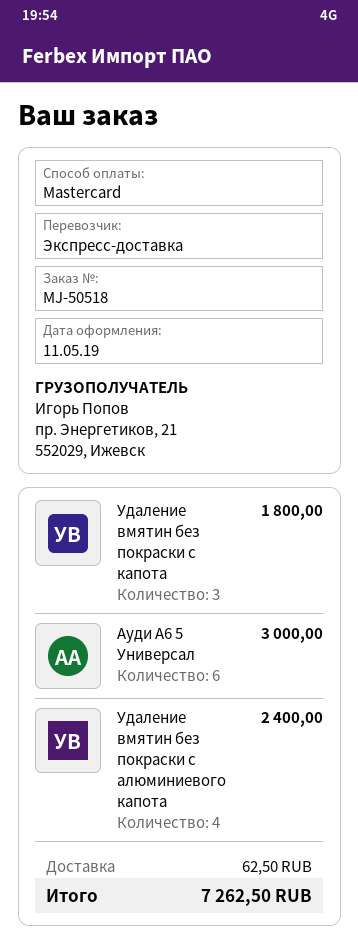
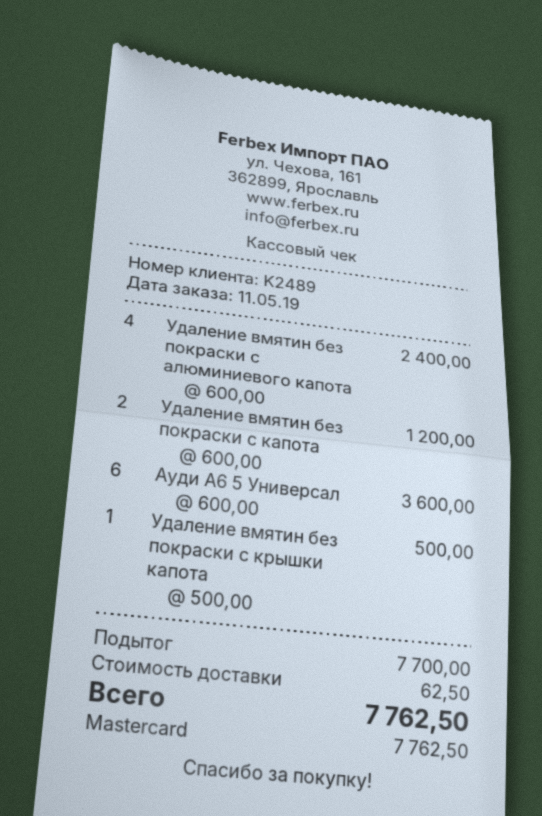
Удаление вмятин без покраски с капота: 3 for 1800.00 -> 2 for 1200.00
Ауди А6 5 Универсал: 6 for 3000.00 -> 6 for 3600.00
Удаление вмятин без покраски с крышки капота: none -> 1 for 500.00
total: 7262.50 -> 7762.50

